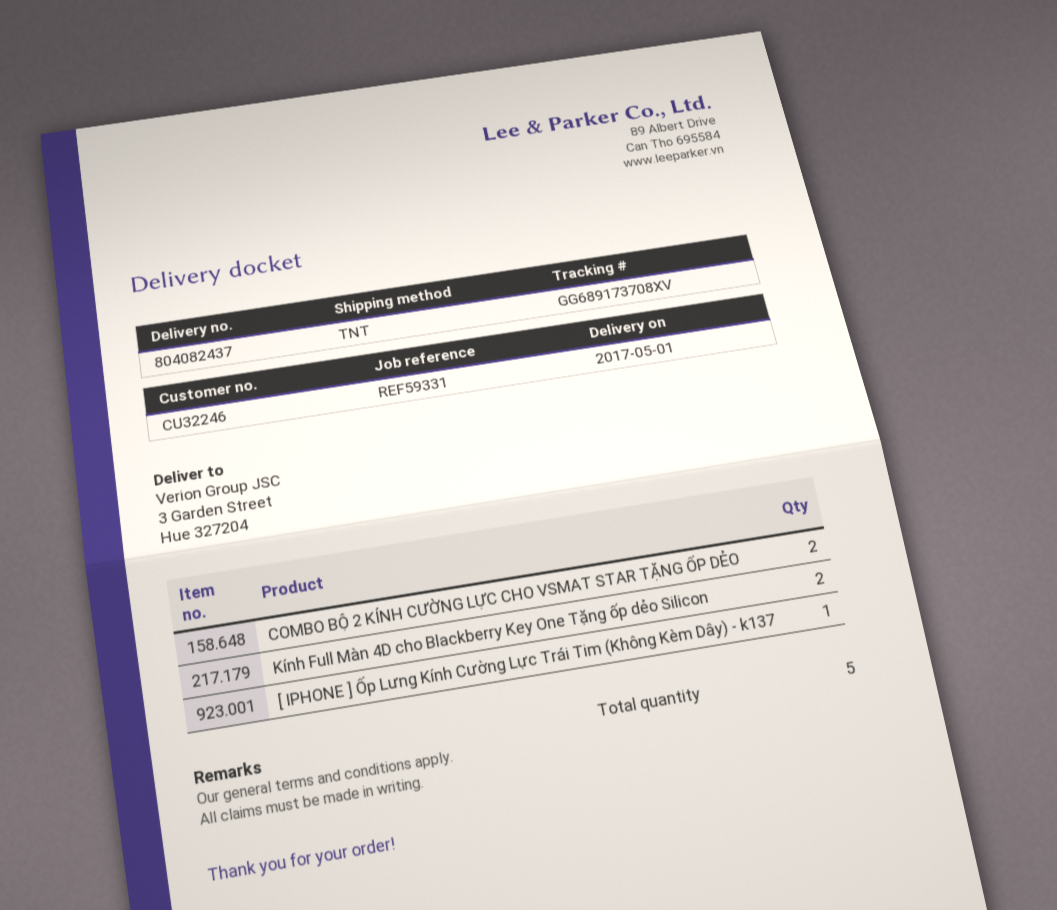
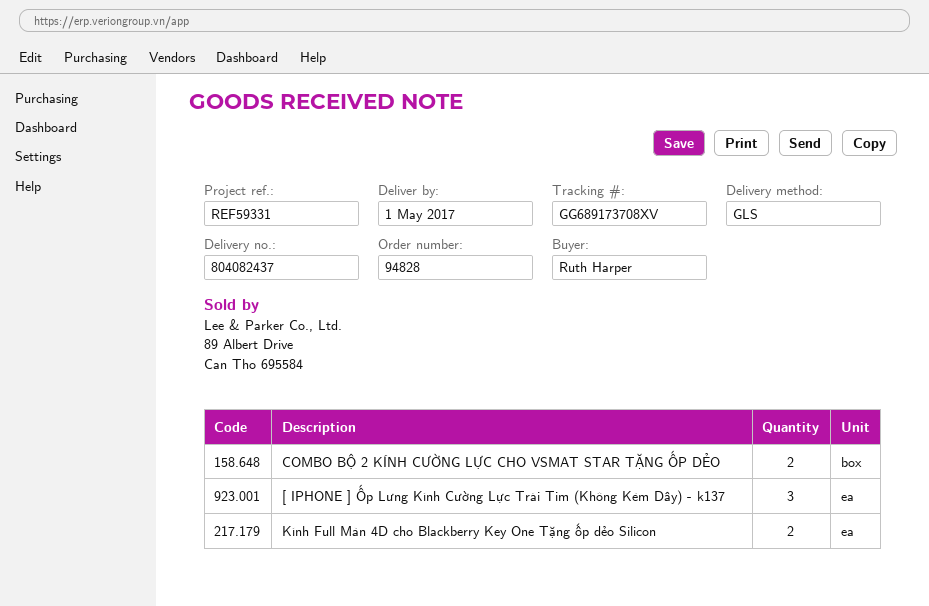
shipping method: TNT -> GLS
[ IPHONE ] Ốp Lưng Kính Cường Lực Trái Tim (Không Kèm Dây) - k137: 1 -> 3

